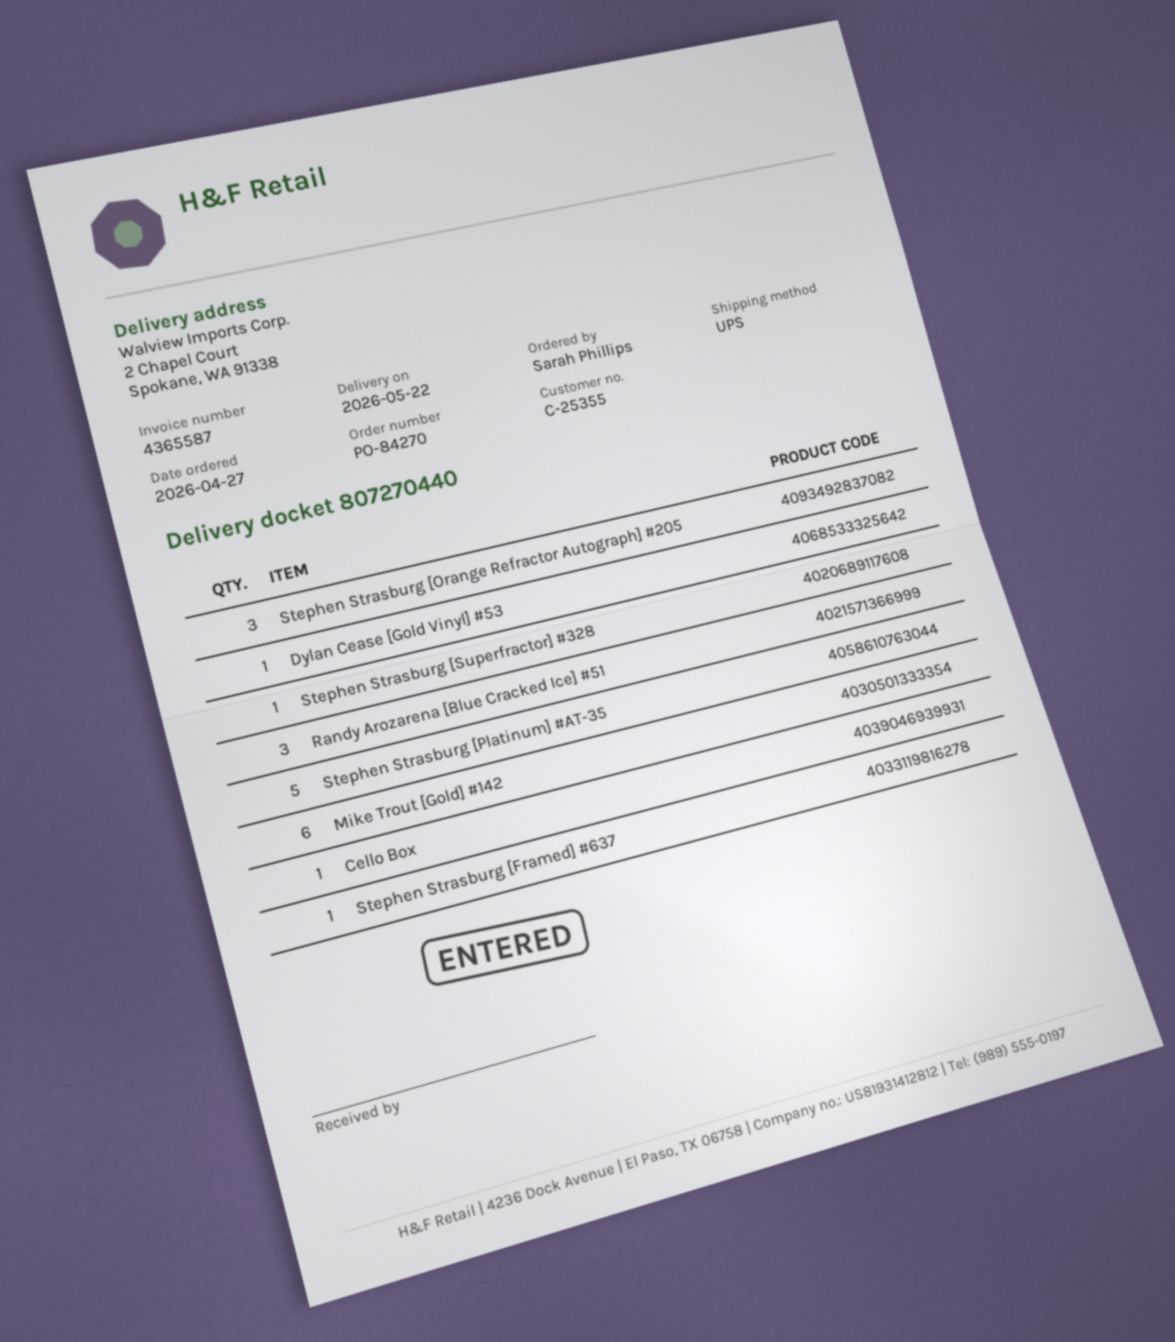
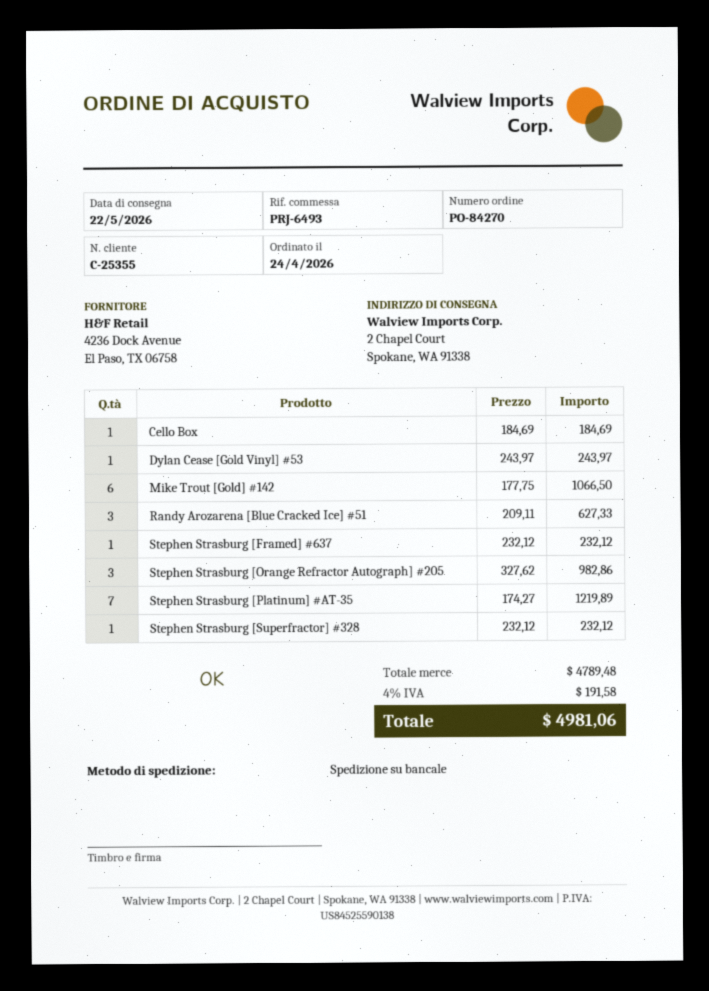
order date: 2026-04-27 -> 2026-04-24
shipping method: UPS -> pallet freight
Stephen Strasburg [Platinum] #AT-35: 5 -> 7

